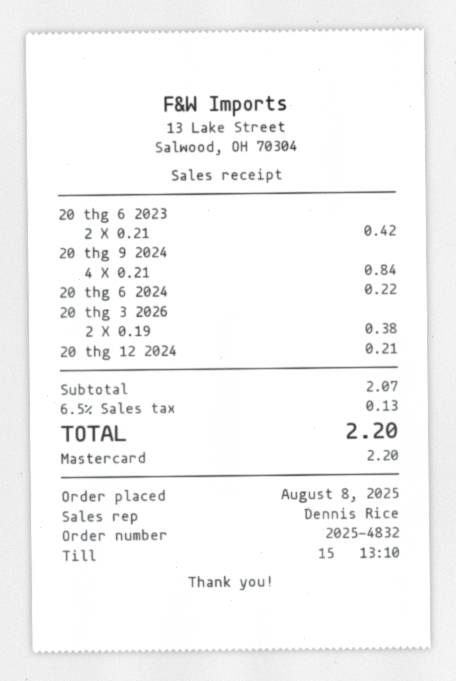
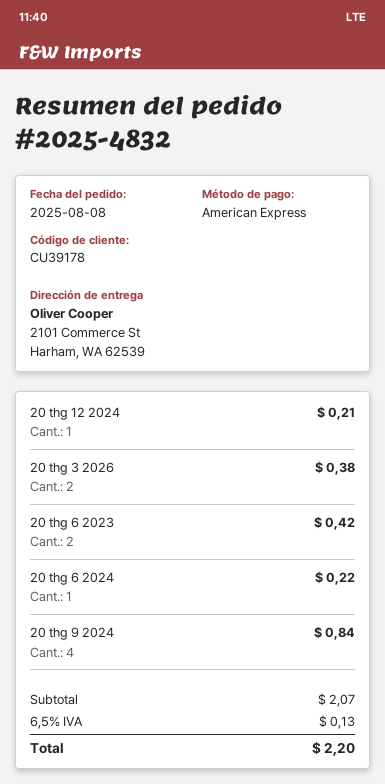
payment method: Mastercard -> American Express

